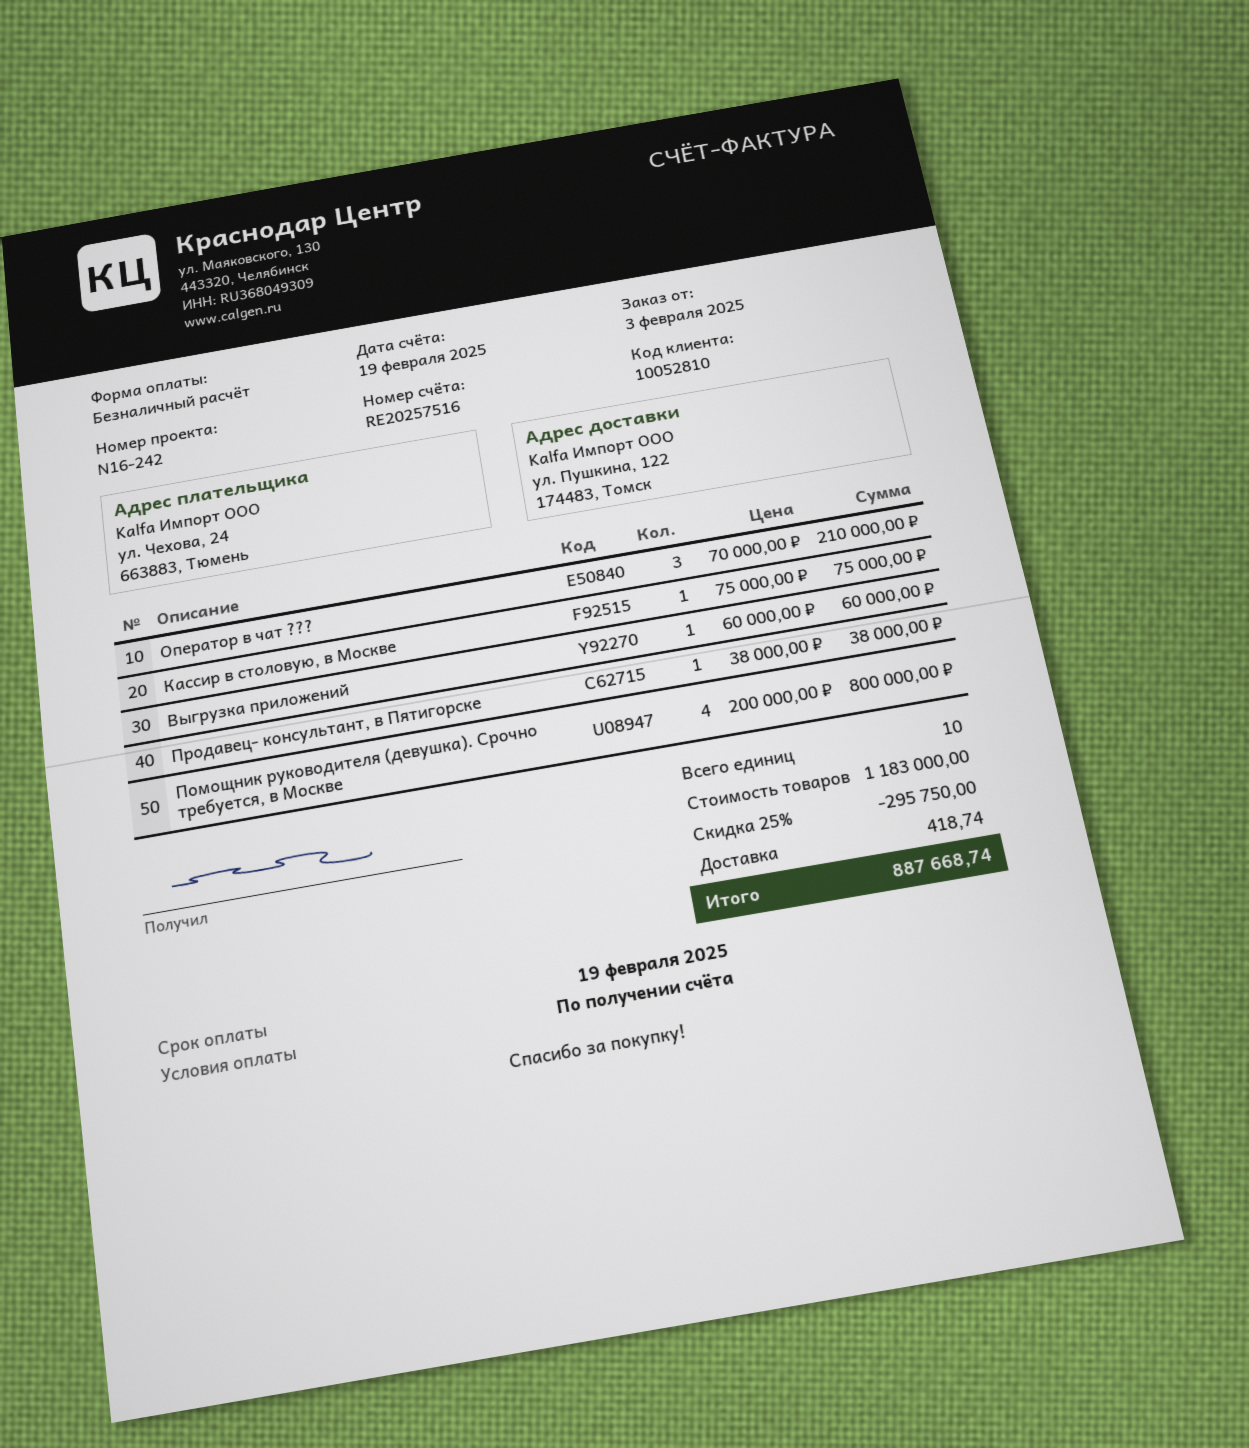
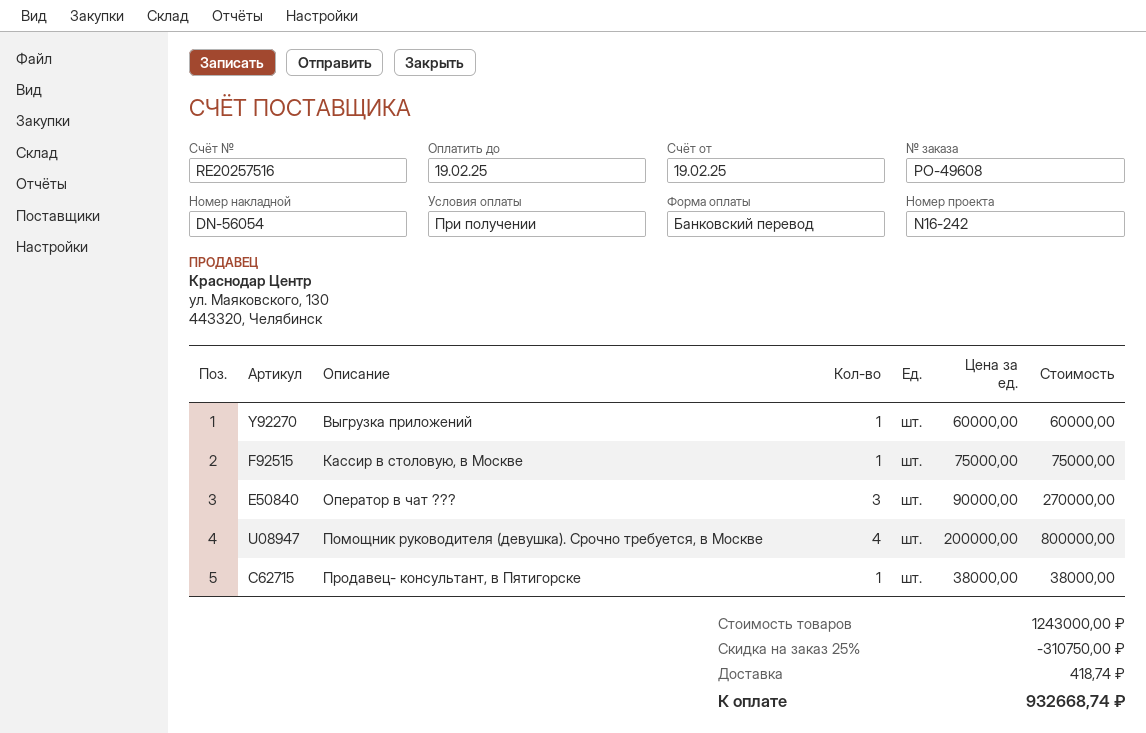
Оператор в чат ???: 3 x 70000.00 = 210000.00 -> 3 x 90000.00 = 270000.00
subtotal: 1183000.00 -> 1243000.00
discount: 25% = 295750.00 -> 25% = 310750.00
total: 887668.74 -> 932668.74

